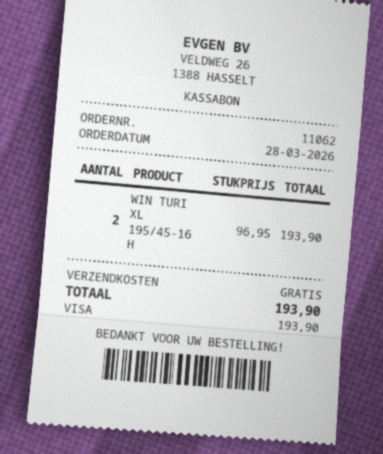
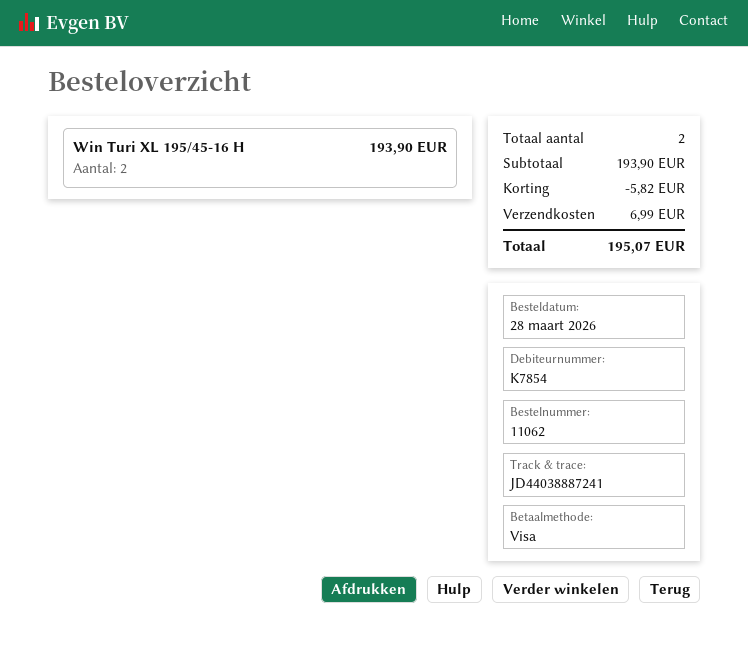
discount: none -> 5.82
shipping: 0.00 -> 6.99
total: 193.90 -> 195.07

